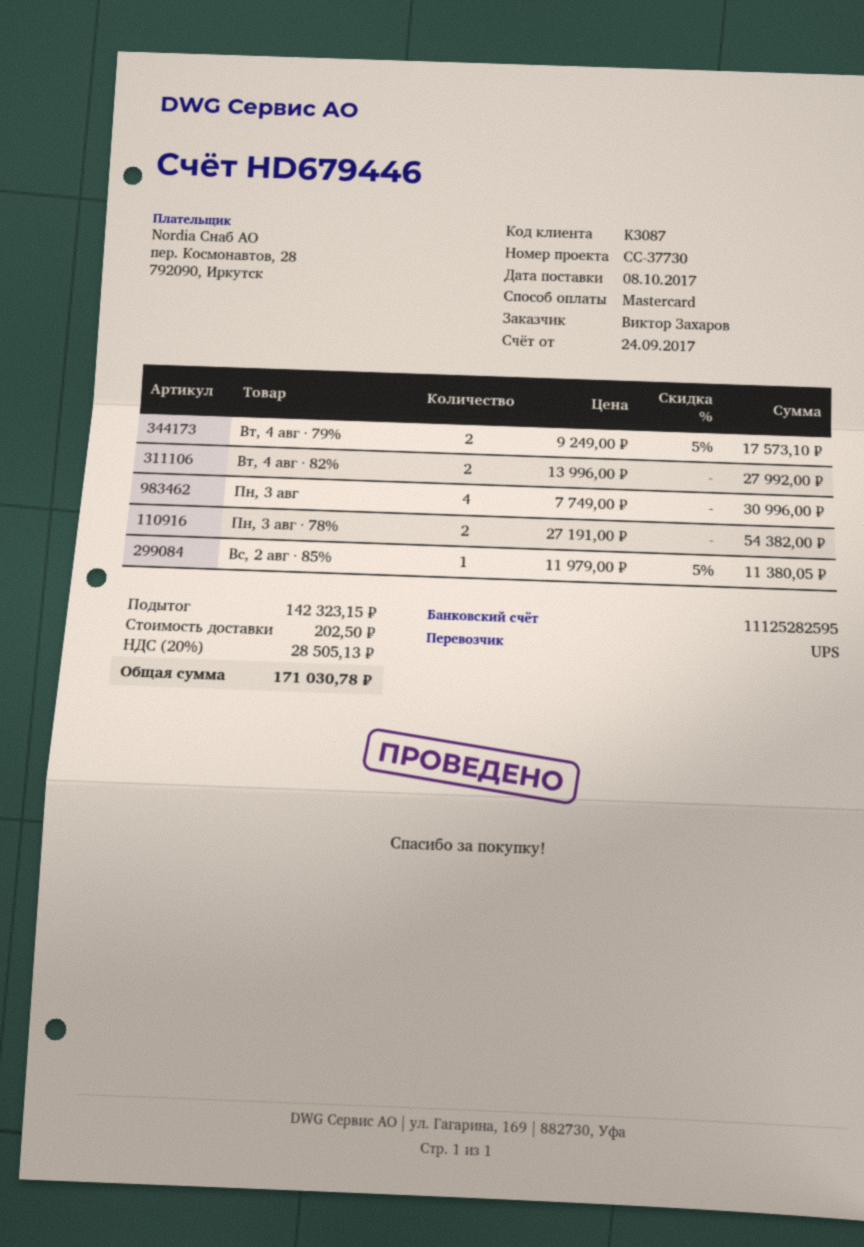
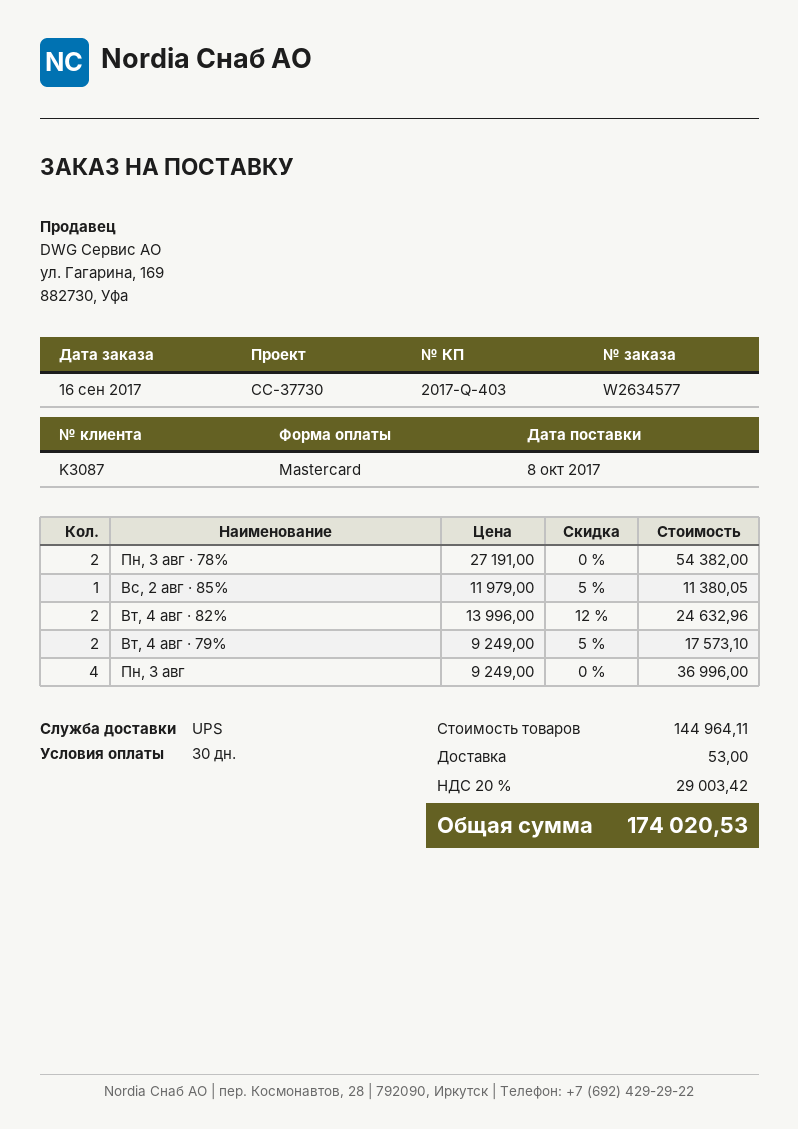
Вт, 4 авг · 82%: 2 x 13996.00 = 27992.00 -> 2 x 13996.00 - 12% = 24632.96
Пн, 3 авг: 4 x 7749.00 = 30996.00 -> 4 x 9249.00 = 36996.00
subtotal: 142323.15 -> 144964.11
shipping: 202.50 -> 53.00
tax: 20% = 28505.13 -> 20% = 29003.42
total: 171030.78 -> 174020.53

